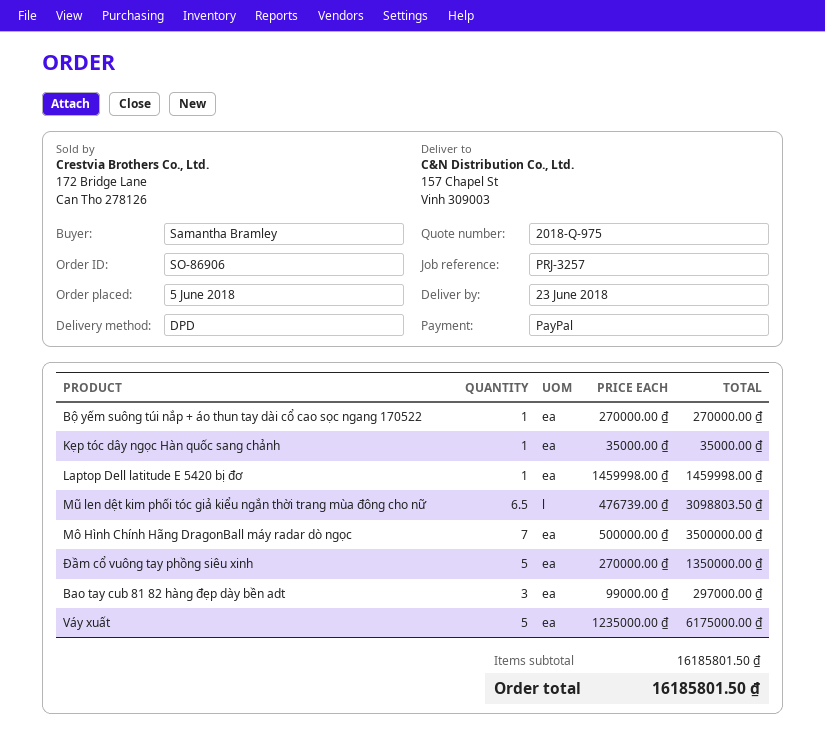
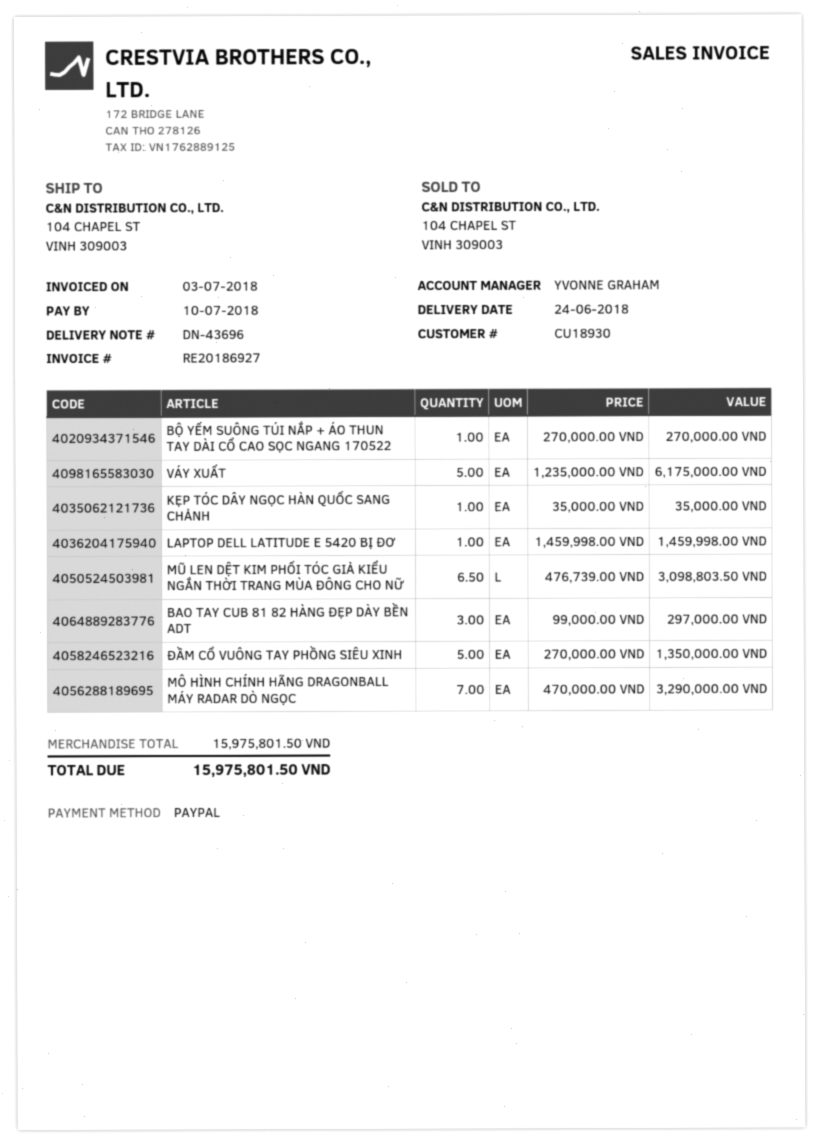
delivery date: 2018-06-23 -> 2018-06-24
ship to: 157 Chapel St, Vinh 309003 -> 104 CHAPEL ST, VINH 309003
Mô Hình Chính Hãng DragonBall máy radar dò ngọc: 7 x 500000.00 = 3500000.00 -> 7 x 470000.00 = 3290000.00
subtotal: 16185801.50 -> 15975801.50
total: 16185801.50 -> 15975801.50

